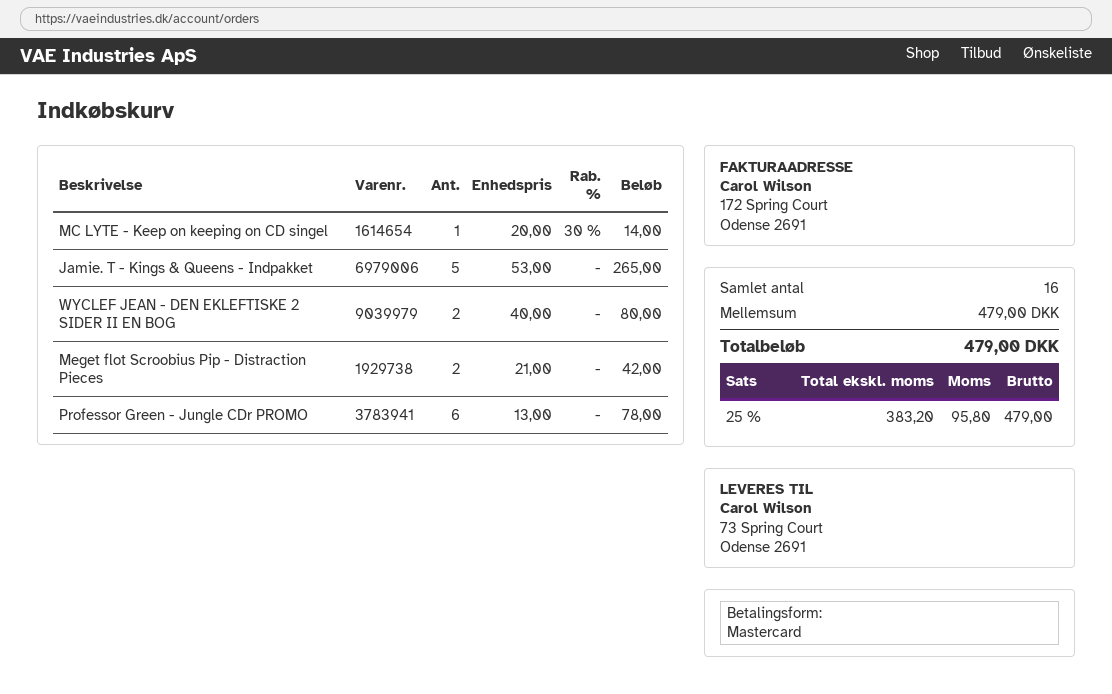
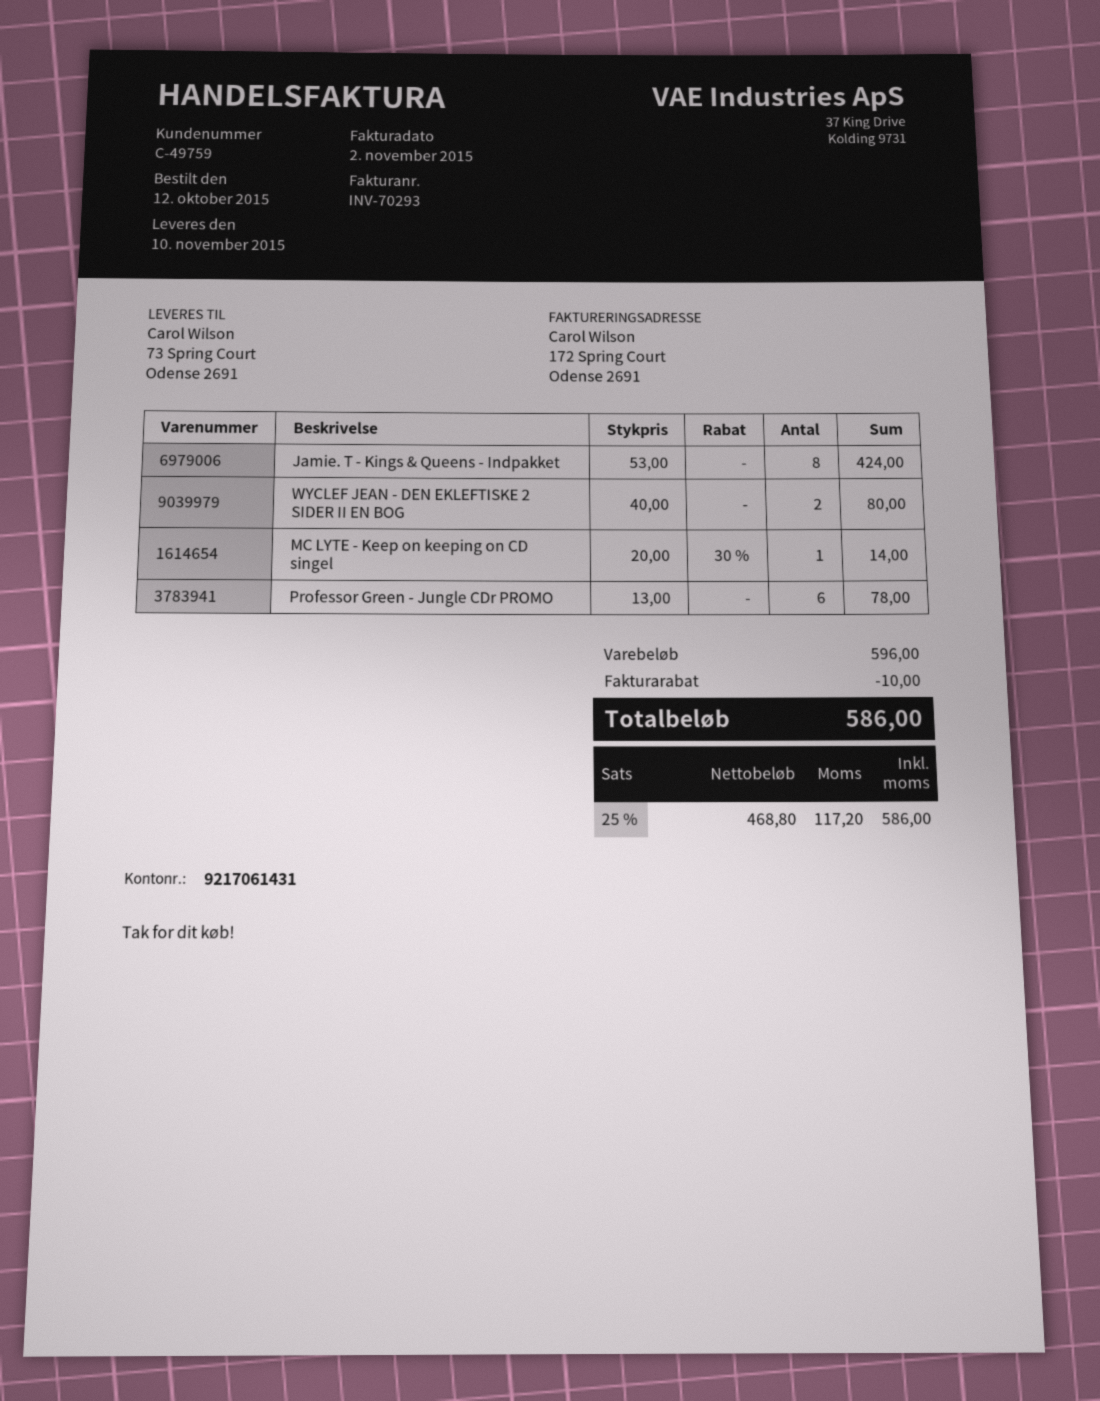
Jamie. T - Kings & Queens - Indpakket: 5 x 53.00 = 265.00 -> 8 x 53.00 = 424.00
Meget flot Scroobius Pip - Distraction Pieces: 2 x 21.00 = 42.00 -> none
subtotal: 479.00 -> 596.00
discount: none -> 10.00
net: 383.20 -> 468.80
tax: 25% = 95.80 -> 25% = 117.20
total: 479.00 -> 586.00

